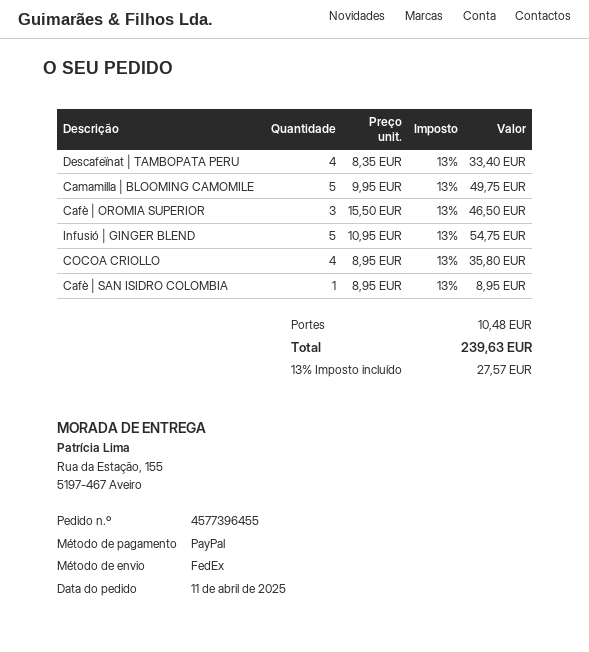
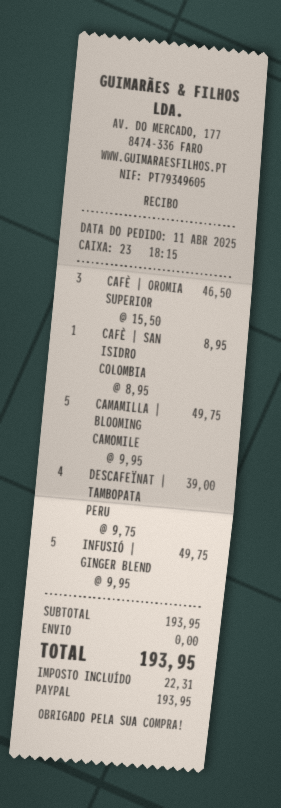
Descafeïnat | TAMBOPATA PERU: 4 x 8.35 = 33.40 -> 4 x 9.75 = 39.00
Infusió | GINGER BLEND: 5 x 10.95 = 54.75 -> 5 x 9.95 = 49.75
COCOA CRIOLLO: 4 x 8.95 = 35.80 -> none
shipping: 10.48 -> 0.00
tax: 27.57 -> 22.31
total: 239.63 -> 193.95

